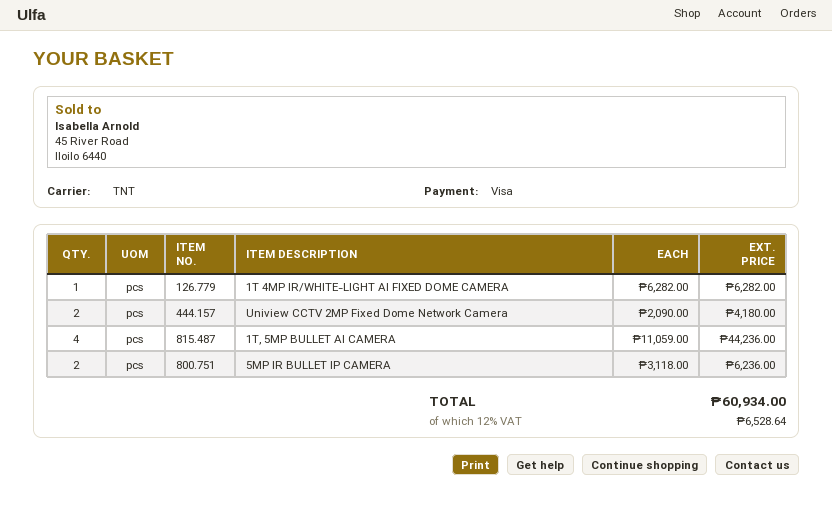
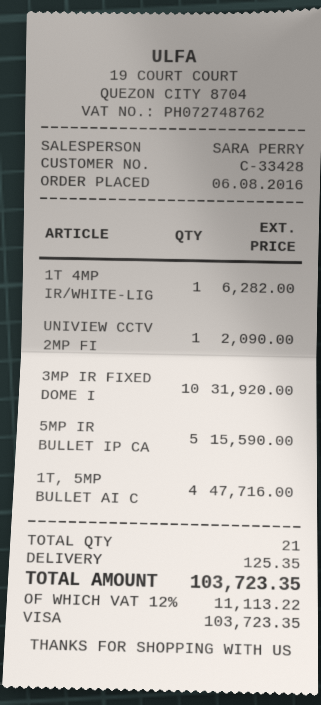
Uniview CCTV 2MP Fixed Dome Network Camera: 2 for 4180.00 -> 1 for 2090.00
1T, 5MP BULLET AI CAMERA: 4 for 44236.00 -> 4 for 47716.00
5MP IR BULLET IP CAMERA: 2 for 6236.00 -> 5 for 15590.00
3MP IR FIXED DOME I: none -> 10 for 31920.00
shipping: none -> 125.35
tax: 12% = 6528.64 -> 12% = 11113.22
total: 60934.00 -> 103723.35

